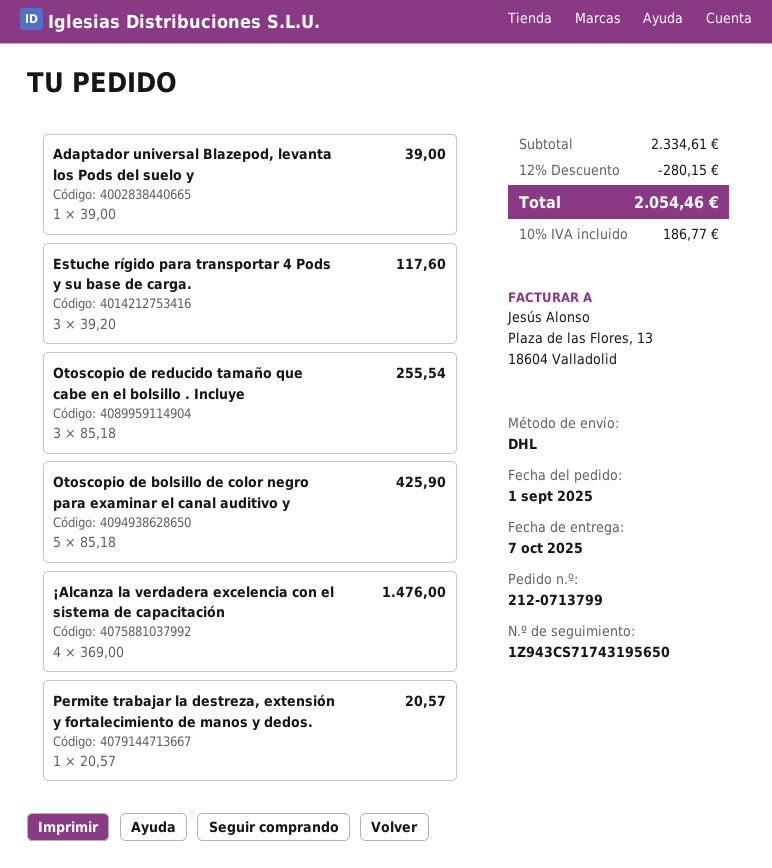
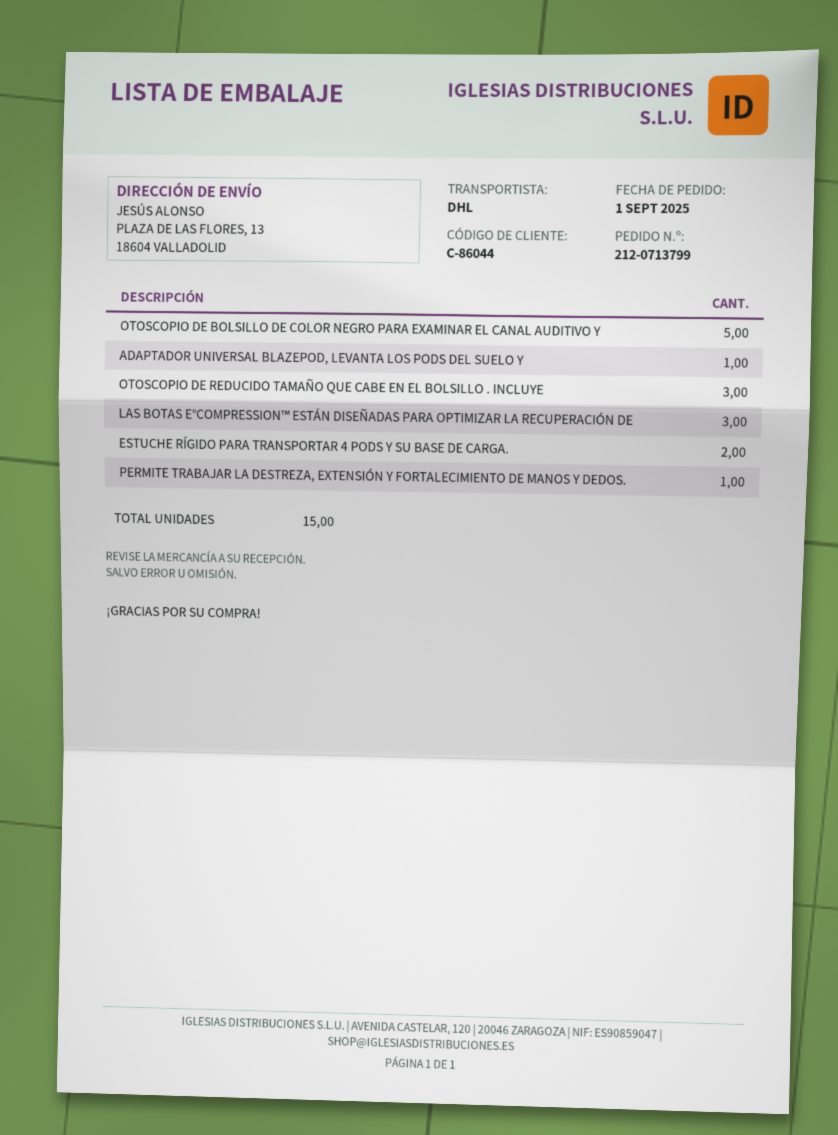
Estuche rígido para transportar 4 Pods y su base de carga.: 3 -> 2
¡Alcanza la verdadera excelencia con el sistema de capacitación: 4 -> none
LAS BOTAS E°COMPRESSION™ ESTÁN DISEÑADAS PARA OPTIMIZAR LA RECUPERACIÓN DE: none -> 3

